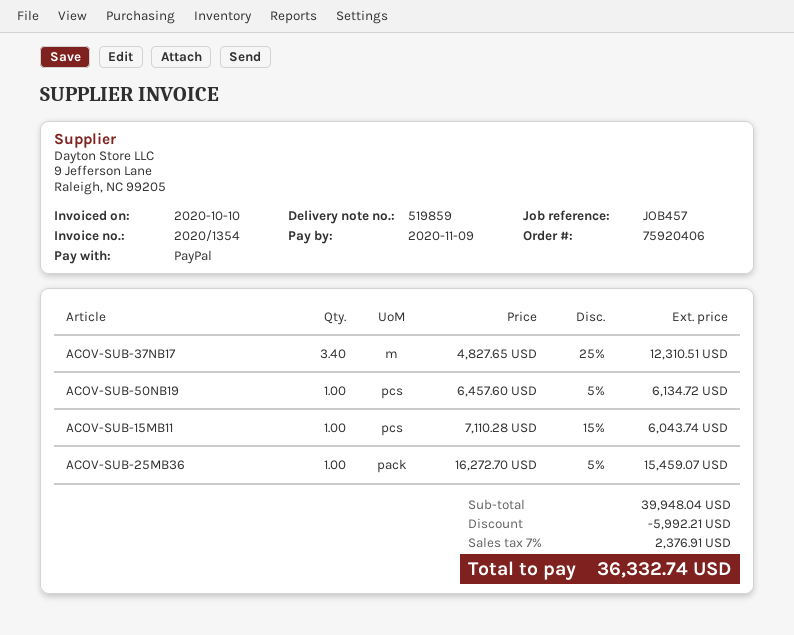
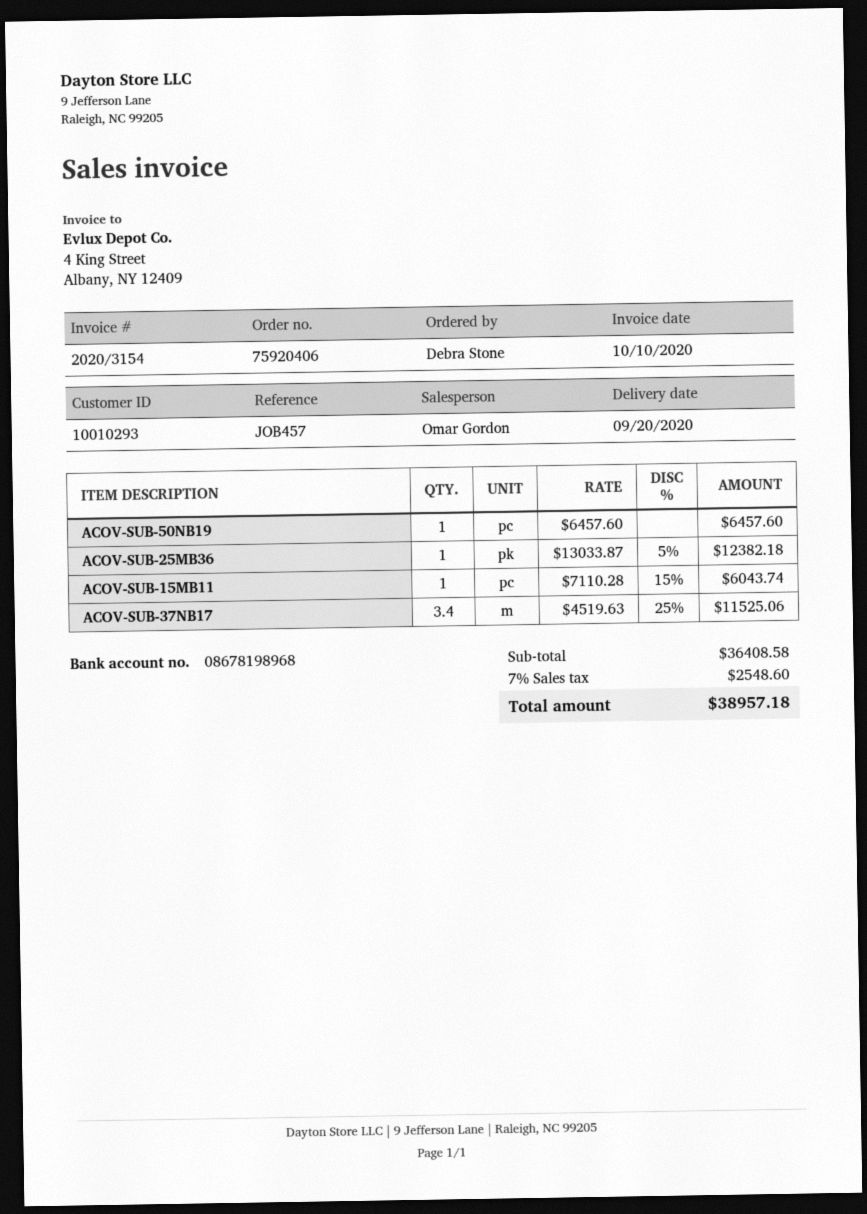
invoice number: 2020/1354 -> 2020/3154
ACOV-SUB-37NB17: 3.4 x 4827.65 - 25% = 12310.51 -> 3.4 x 4519.63 - 25% = 11525.06
ACOV-SUB-50NB19: 1 x 6457.60 - 5% = 6134.72 -> 1 x 6457.60 = 6457.60
ACOV-SUB-25MB36: 1 x 16272.70 - 5% = 15459.07 -> 1 x 13033.87 - 5% = 12382.18
subtotal: 39948.04 -> 36408.58
discount: 5992.21 -> none
tax: 7% = 2376.91 -> 7% = 2548.60
total: 36332.74 -> 38957.18

